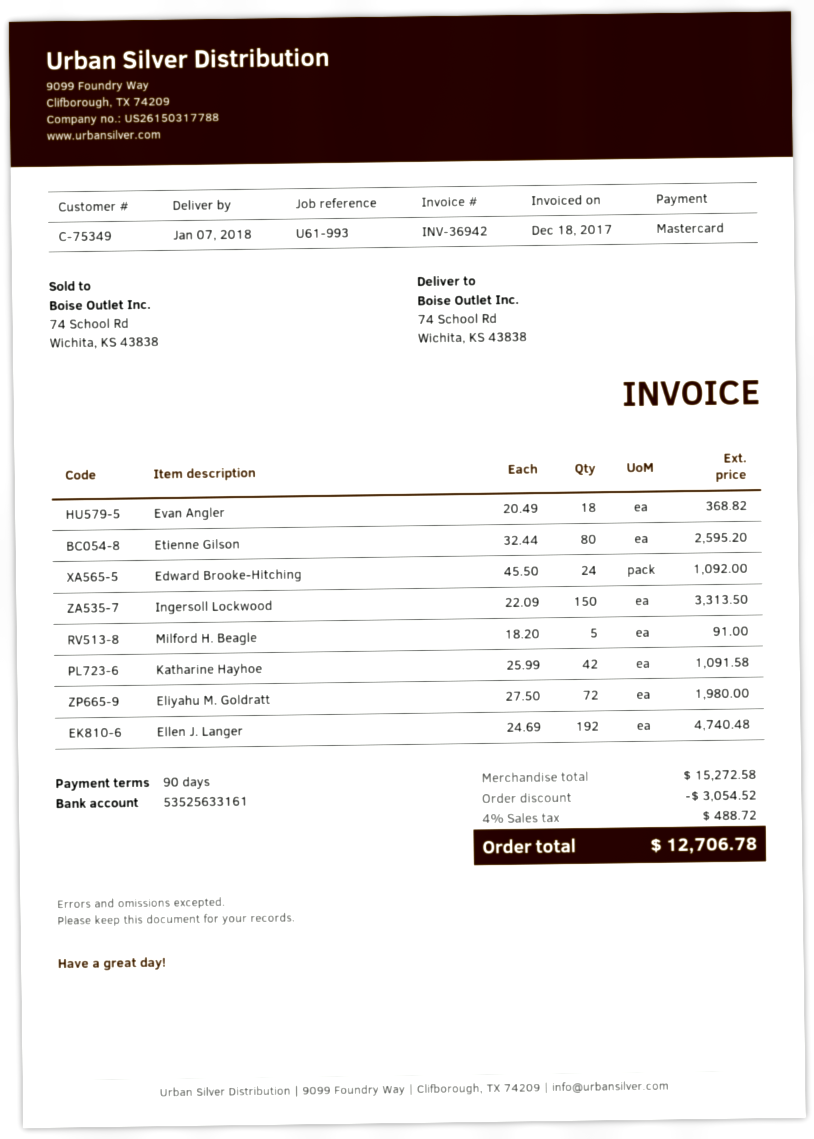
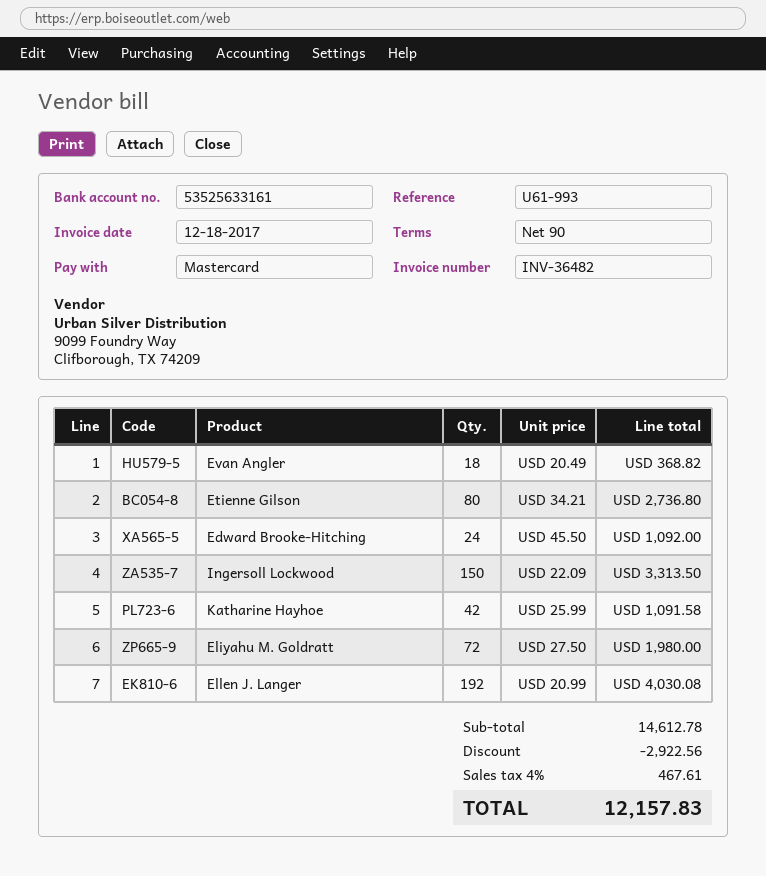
invoice number: INV-36942 -> INV-36482
Etienne Gilson: 80 x 32.44 = 2595.20 -> 80 x 34.21 = 2736.80
Milford H. Beagle: 5 x 18.20 = 91.00 -> none
Ellen J. Langer: 192 x 24.69 = 4740.48 -> 192 x 20.99 = 4030.08
subtotal: 15272.58 -> 14612.78
discount: 3054.52 -> 2922.56
tax: 4% = 488.72 -> 4% = 467.61
total: 12706.78 -> 12157.83

